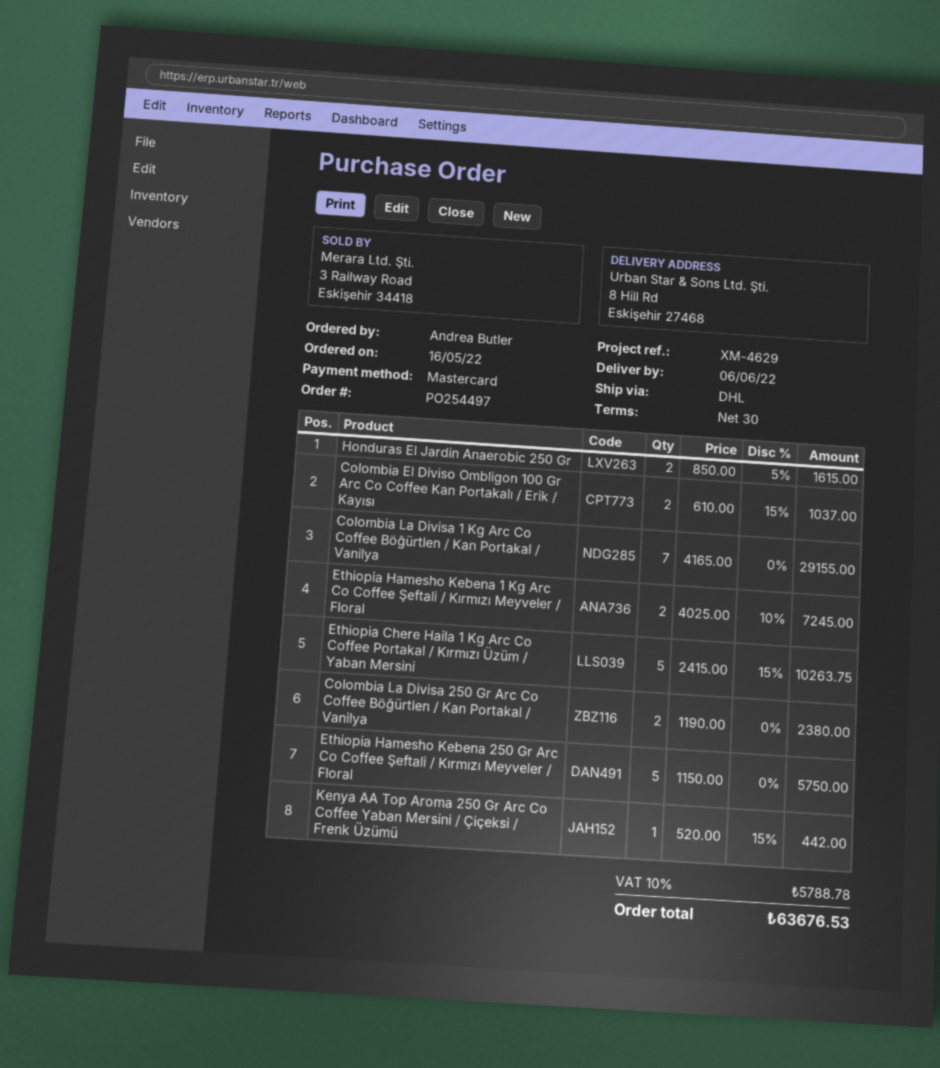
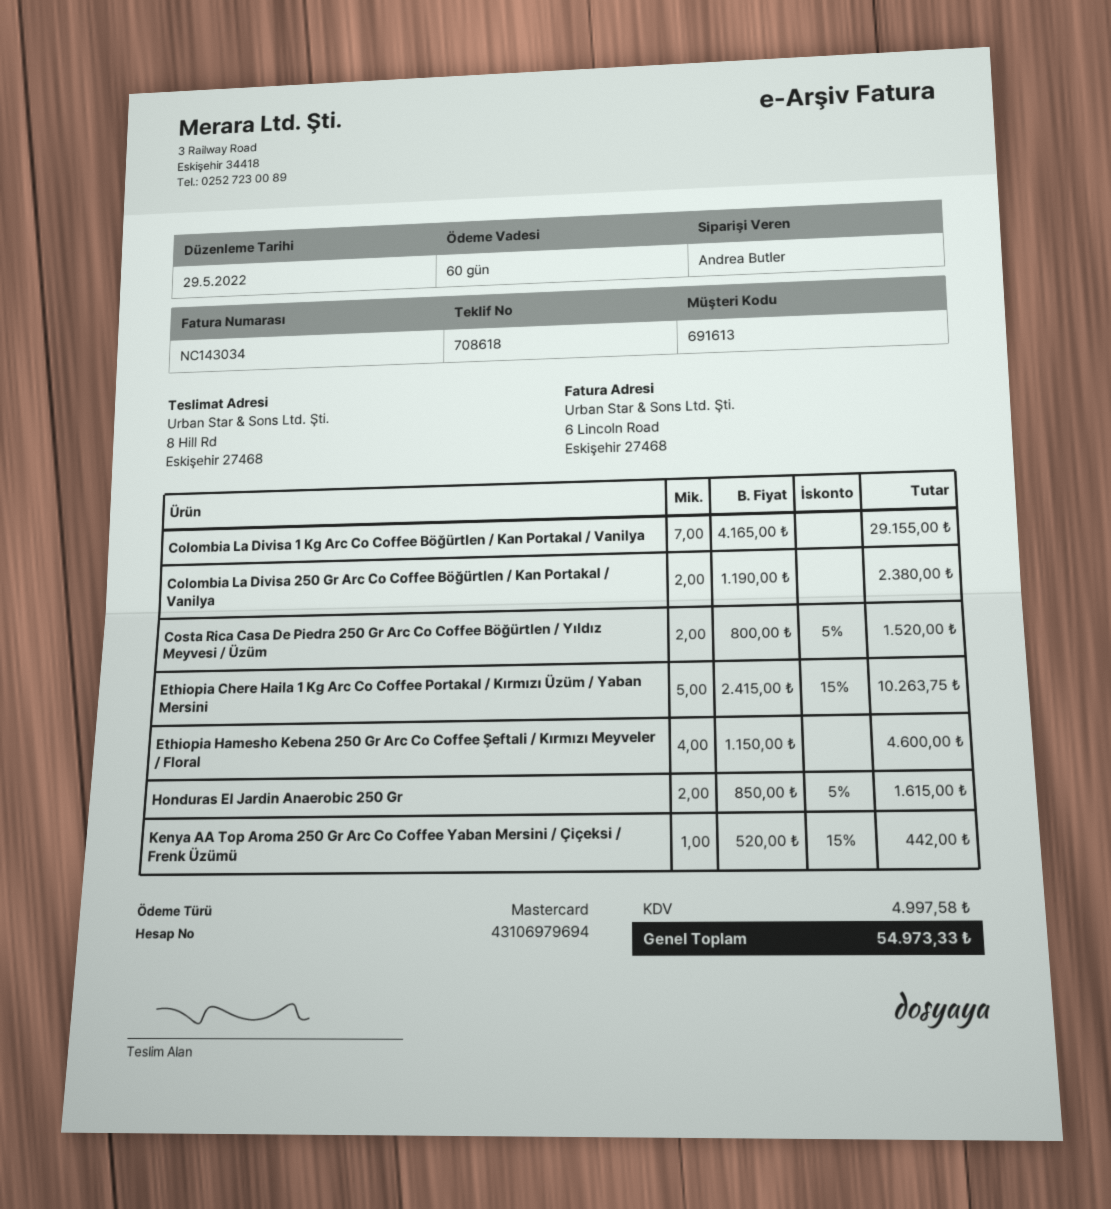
payment terms: 30 days -> 60 days
Colombia El Diviso Ombligon 100 Gr Arc Co Coffee Kan Portakalı / Erik / Kayısı: 2 x 610.00 - 15% = 1037.00 -> none
Ethiopia Hamesho Kebena 1 Kg Arc Co Coffee Şeftali / Kırmızı Meyveler / Floral: 2 x 4025.00 - 10% = 7245.00 -> none
Ethiopia Hamesho Kebena 250 Gr Arc Co Coffee Şeftali / Kırmızı Meyveler / Floral: 5 x 1150.00 = 5750.00 -> 4 x 1150.00 = 4600.00
Costa Rica Casa De Piedra 250 Gr Arc Co Coffee Böğürtlen / Yıldız Meyvesi / Üzüm: none -> 2 x 800.00 - 5% = 1520.00
tax: 5788.78 -> 4997.58
total: 63676.53 -> 54973.33

